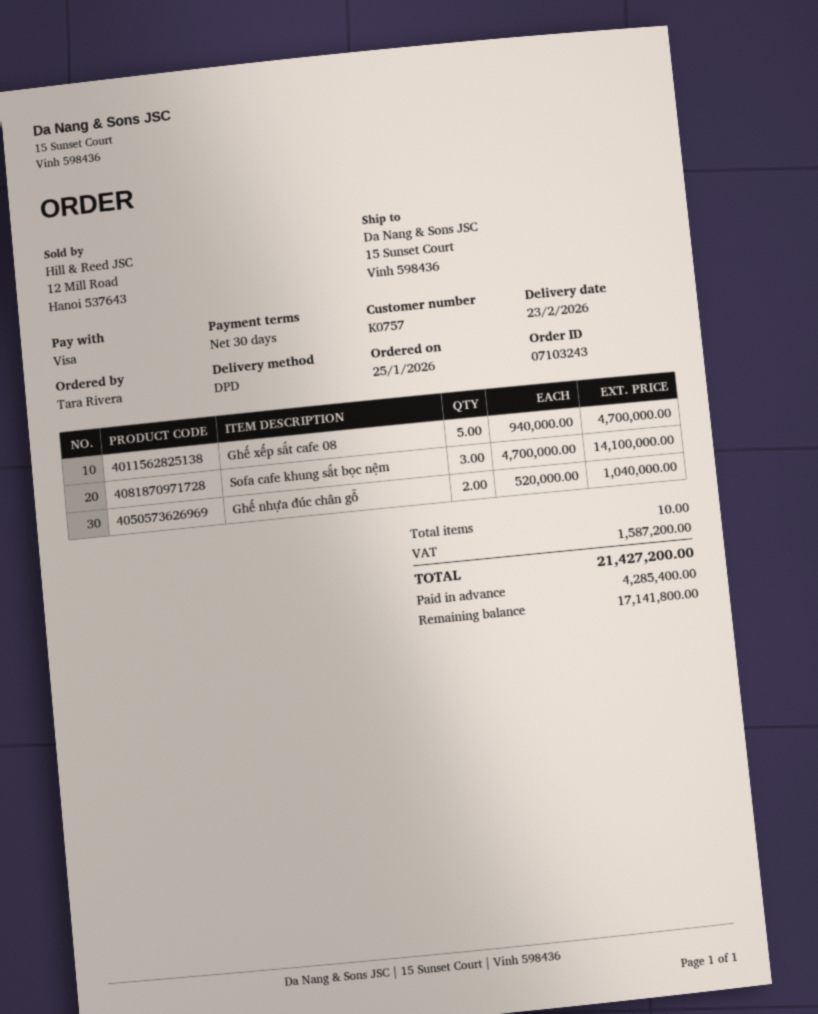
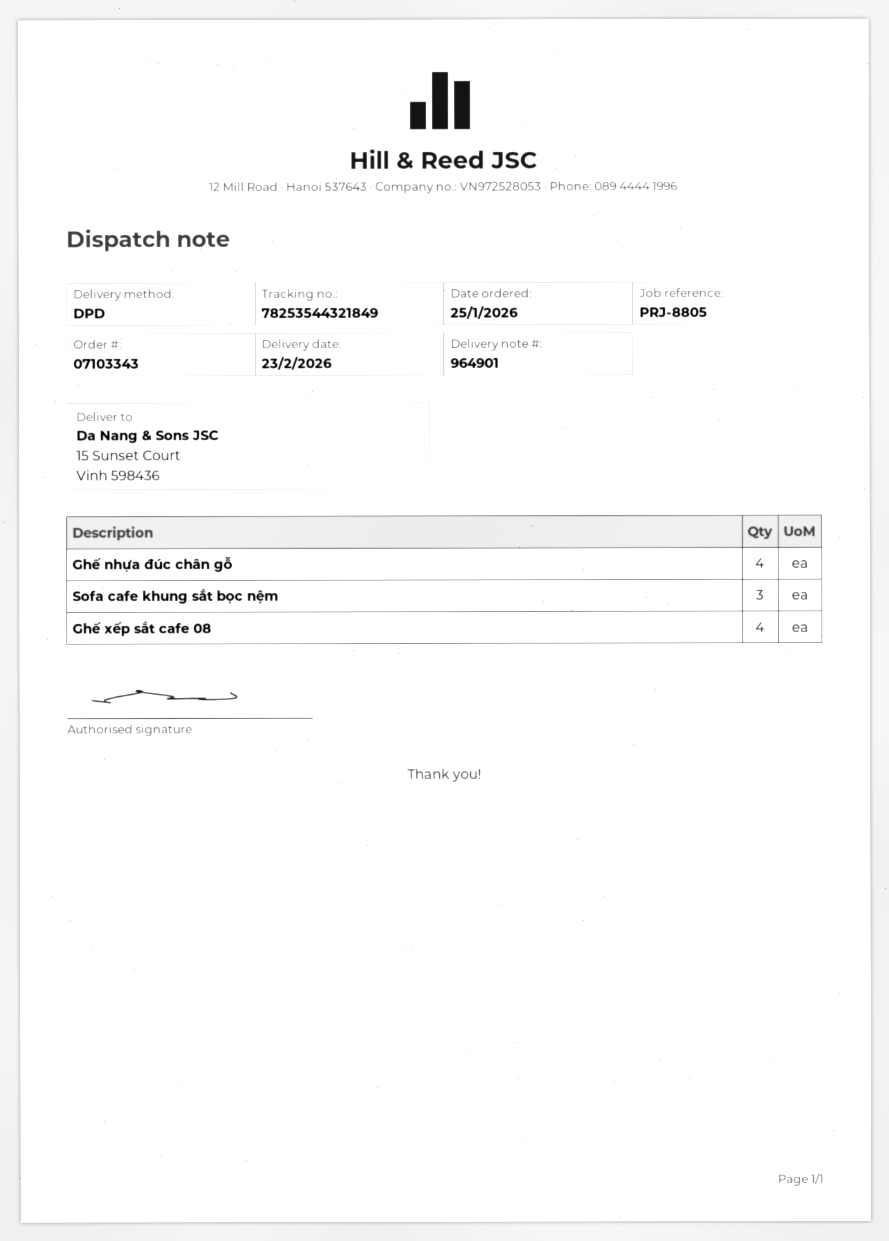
order number: 07103243 -> 07103343
Ghế xếp sắt cafe 08: 5 -> 4
Ghế nhựa đúc chân gỗ: 2 -> 4

